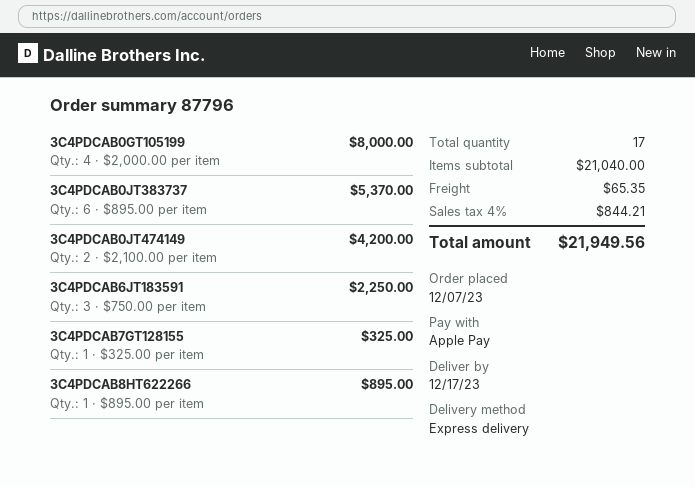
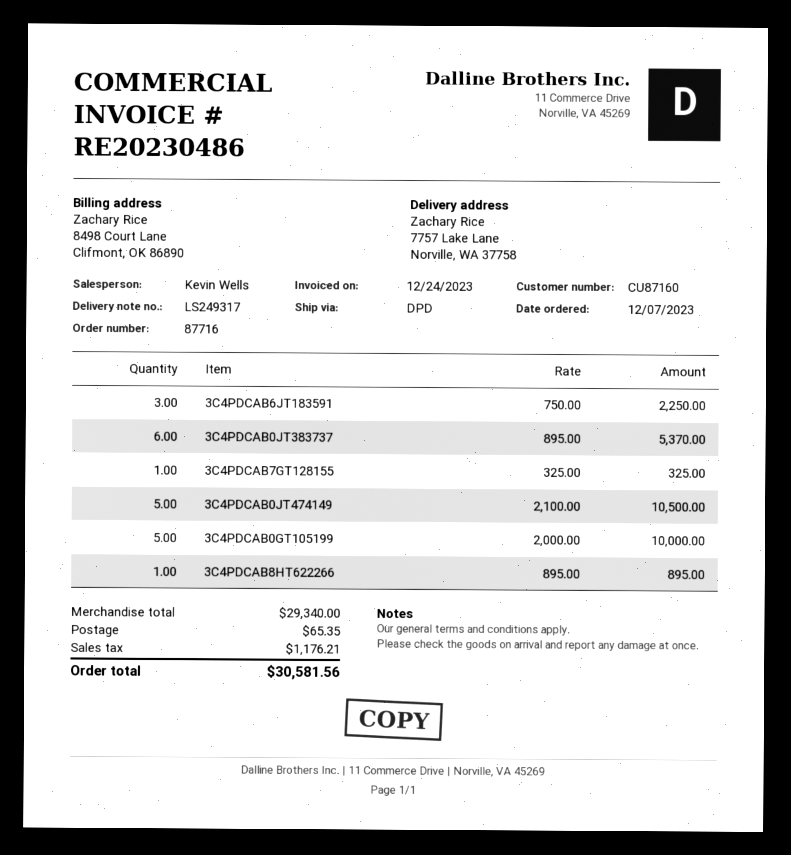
order number: 87796 -> 87716
shipping method: express -> DPD
3C4PDCAB0GT105199: 4 x 2000.00 = 8000.00 -> 5 x 2000.00 = 10000.00
3C4PDCAB0JT474149: 2 x 2100.00 = 4200.00 -> 5 x 2100.00 = 10500.00
subtotal: 21040.00 -> 29340.00
tax: 844.21 -> 1176.21
total: 21949.56 -> 30581.56

